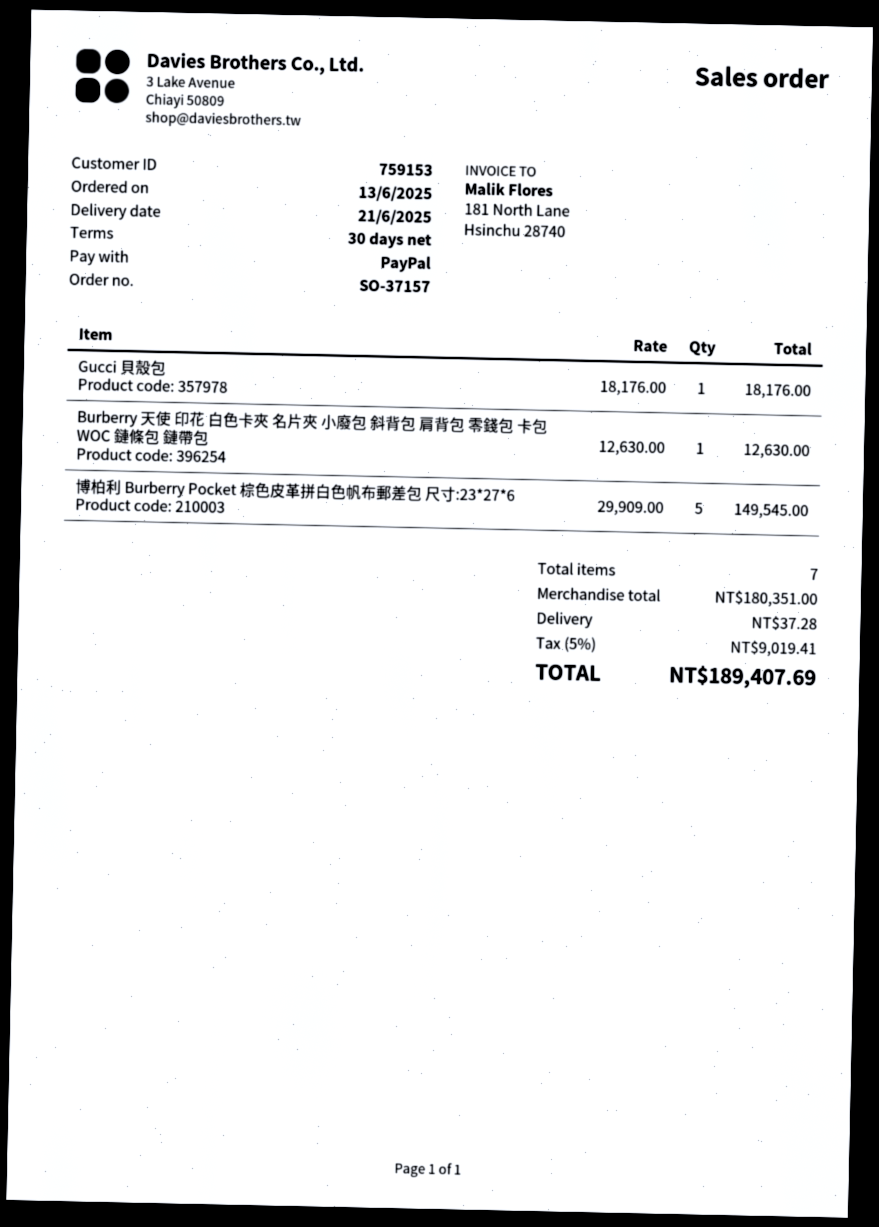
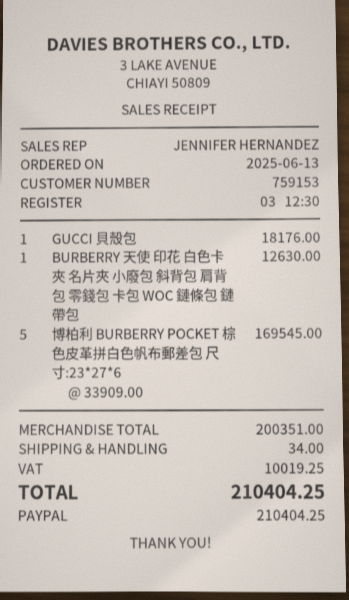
博柏利 Burberry Pocket 棕色皮革拼白色帆布郵差包 尺寸:23*27*6: 5 x 29909.00 = 149545.00 -> 5 x 33909.00 = 169545.00
subtotal: 180351.00 -> 200351.00
shipping: 37.28 -> 34.00
tax: 9019.41 -> 10019.25
total: 189407.69 -> 210404.25

